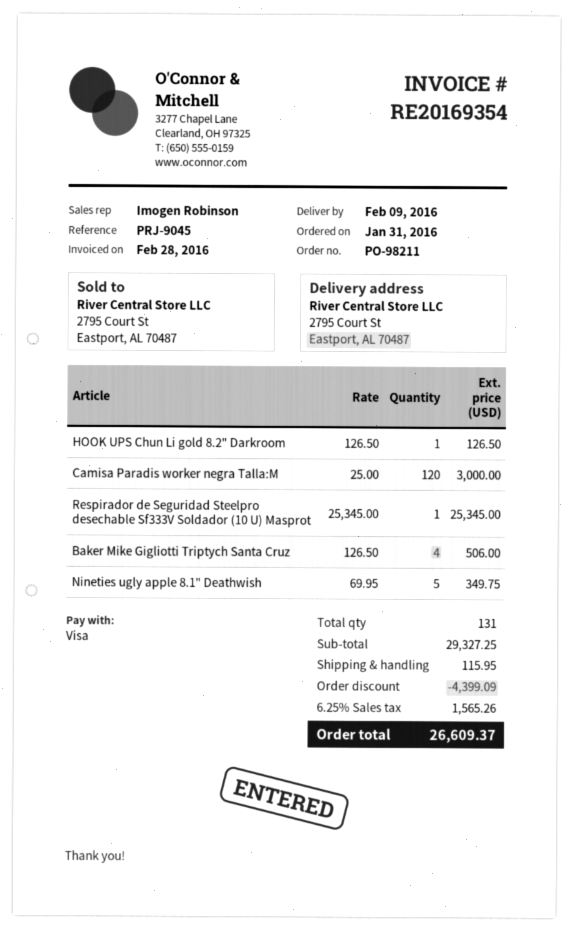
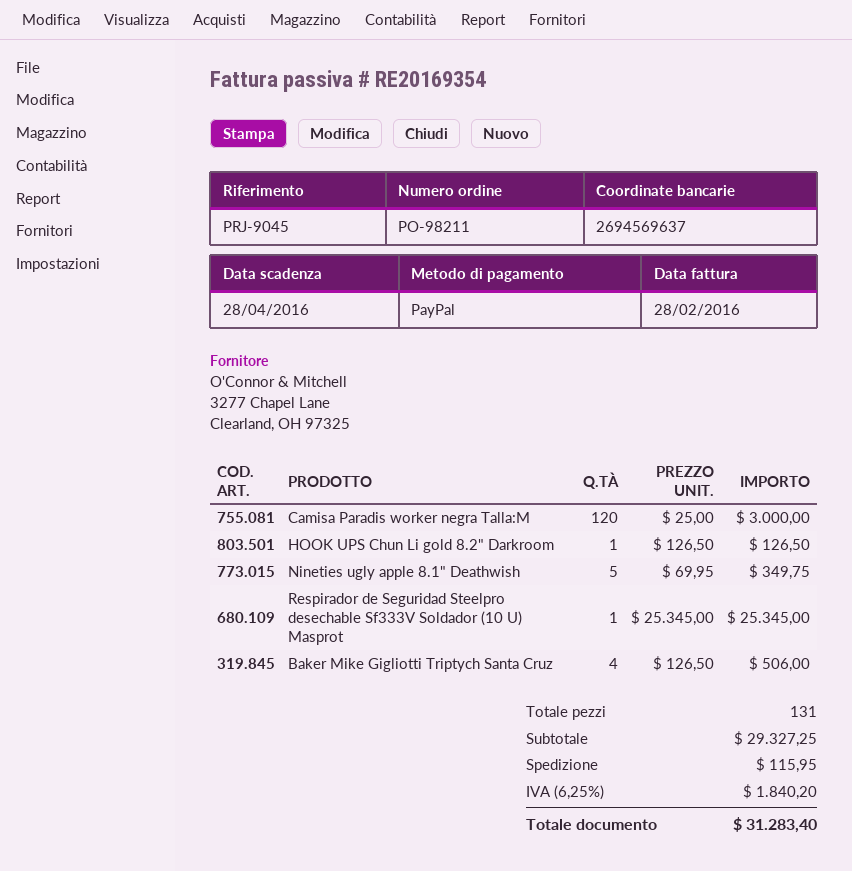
payment method: Visa -> PayPal
discount: 4399.09 -> none
tax: 6.25% = 1565.26 -> 6.25% = 1840.20
total: 26609.37 -> 31283.40

